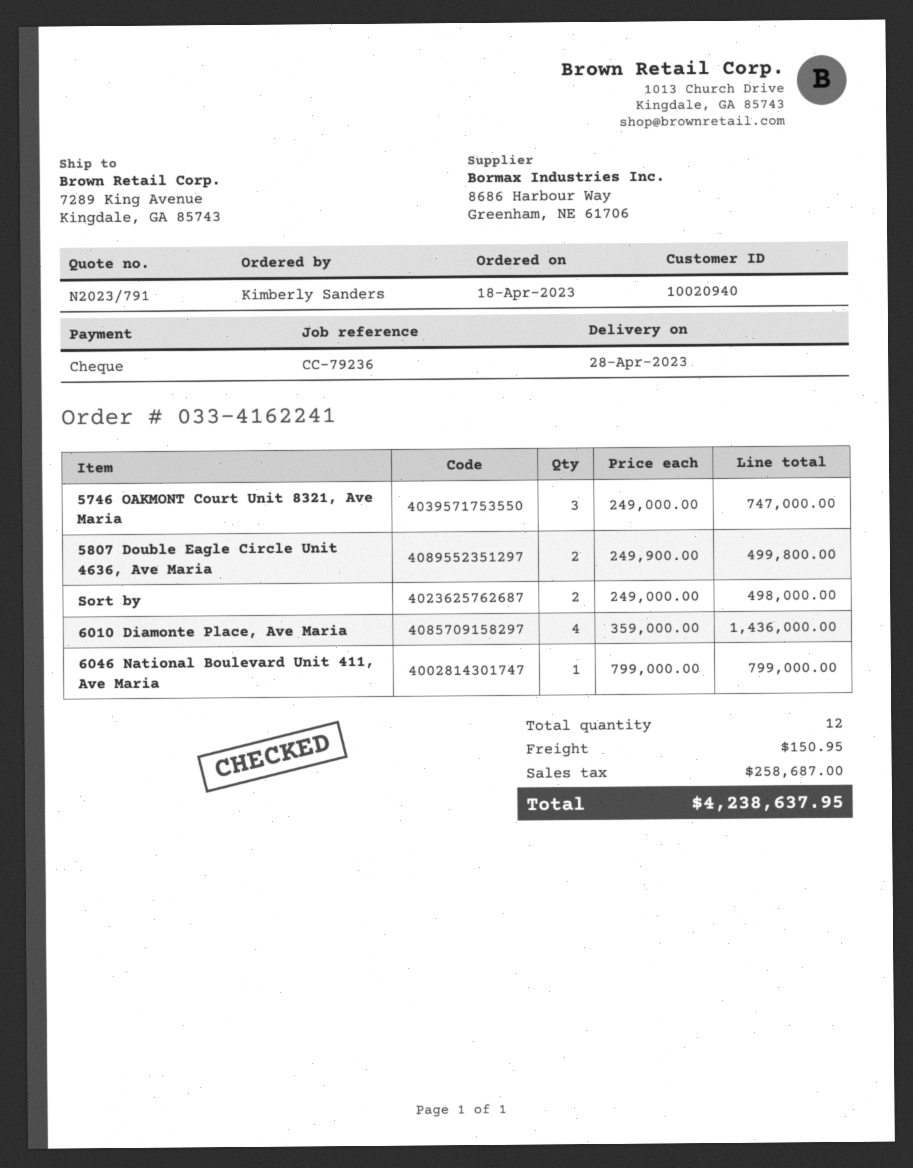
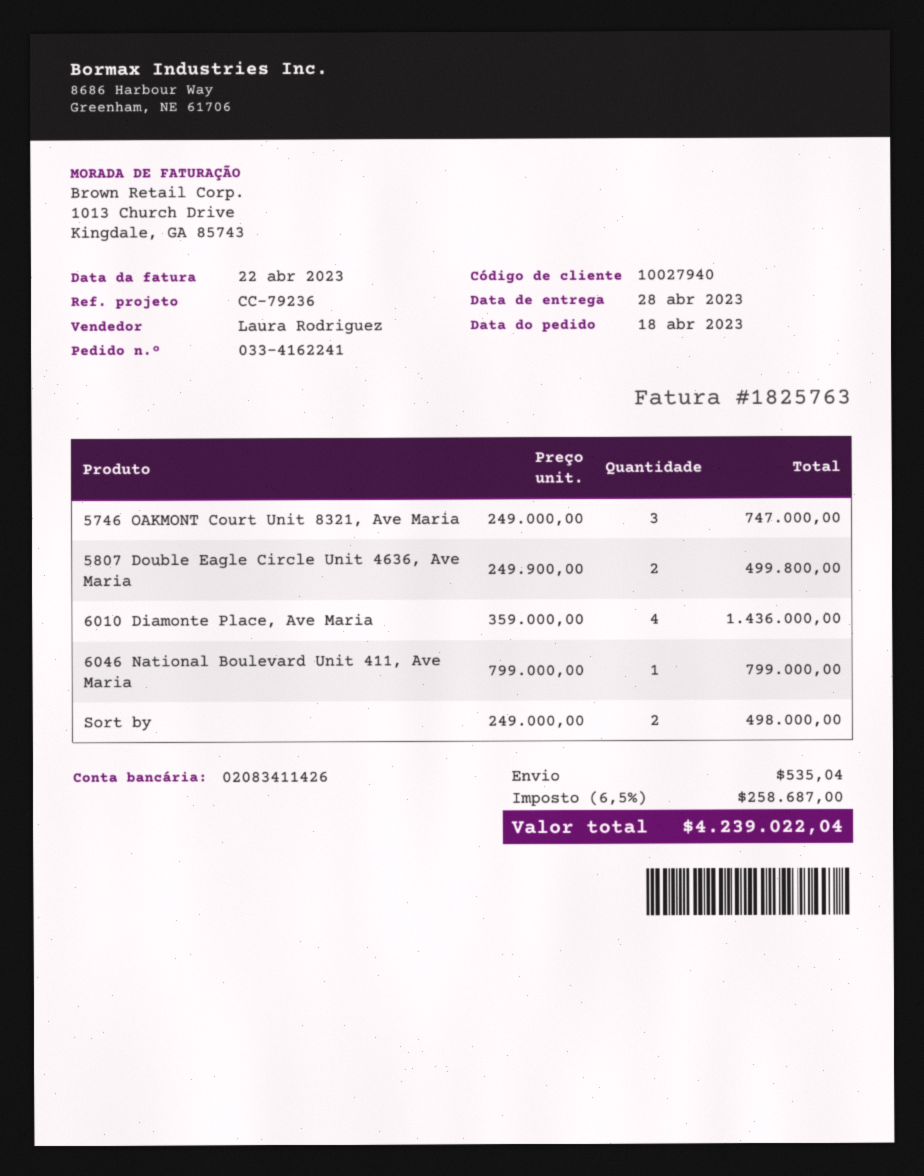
customer number: 10020940 -> 10027940
shipping: 150.95 -> 535.04
total: 4238637.95 -> 4239022.04

